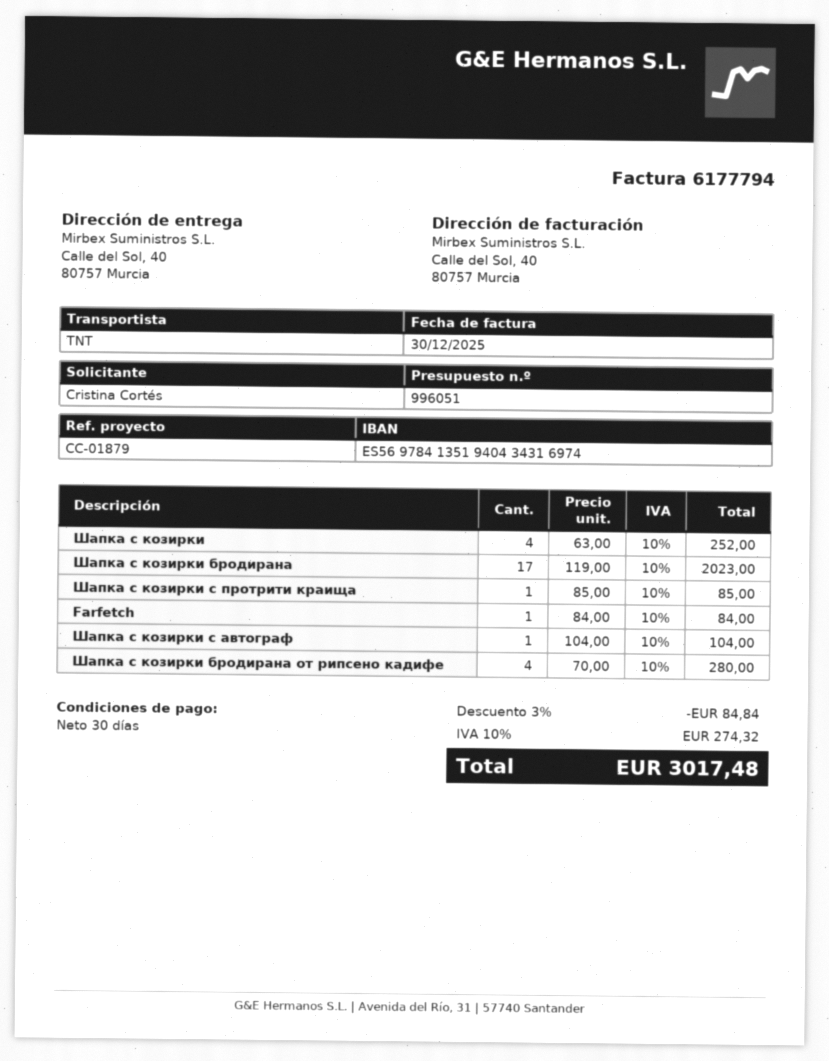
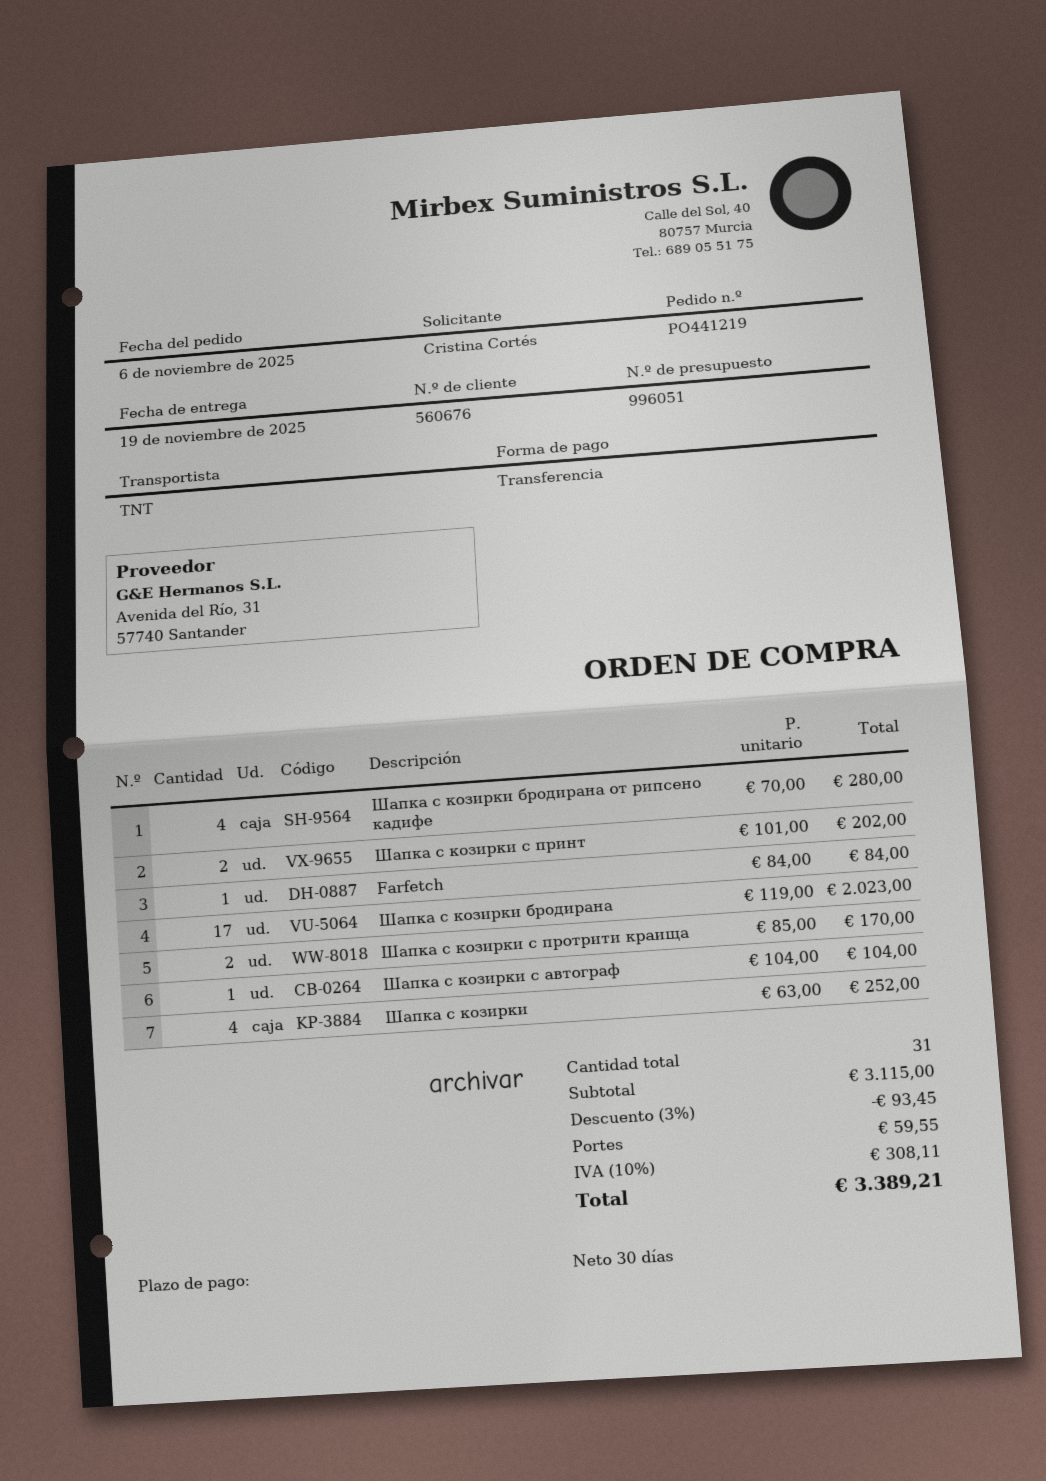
Шапка с козирки с протрити краища: 1 x 85.00 = 85.00 -> 2 x 85.00 = 170.00
Шапка с козирки с принт: none -> 2 x 101.00 = 202.00
discount: 3% = 84.84 -> 3% = 93.45
shipping: none -> 59.55
tax: 10% = 274.32 -> 10% = 308.11
total: 3017.48 -> 3389.21

